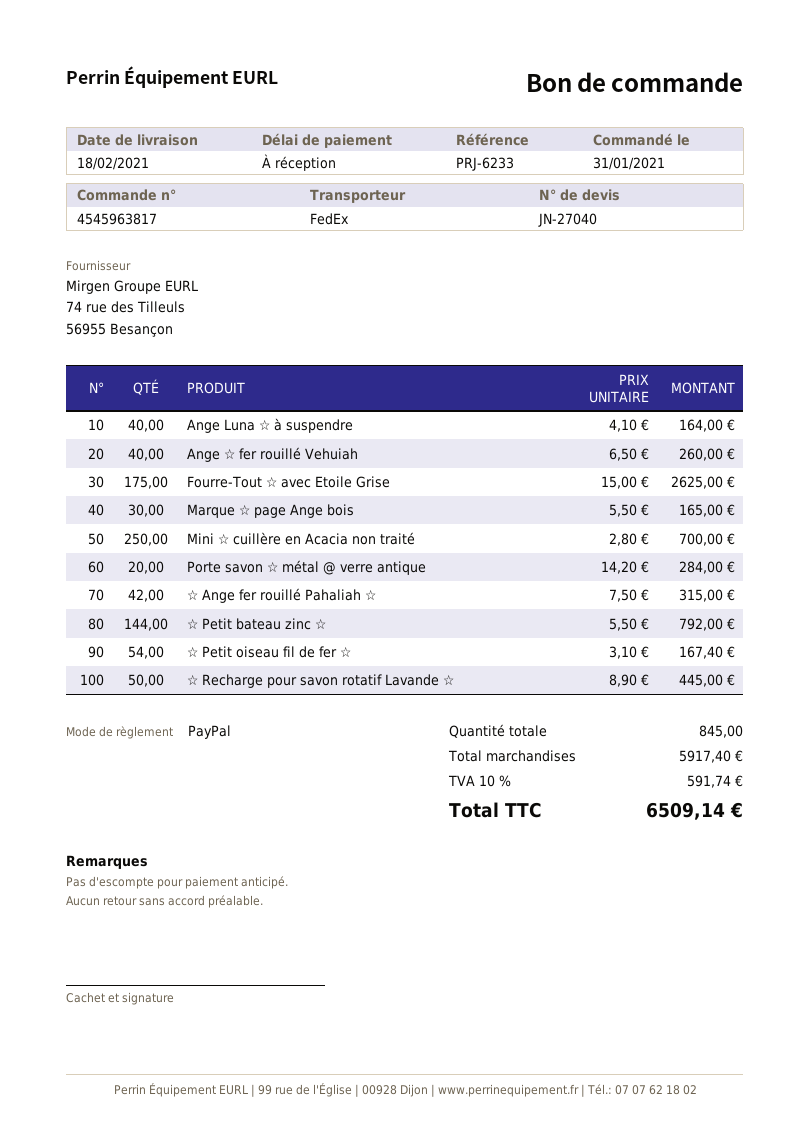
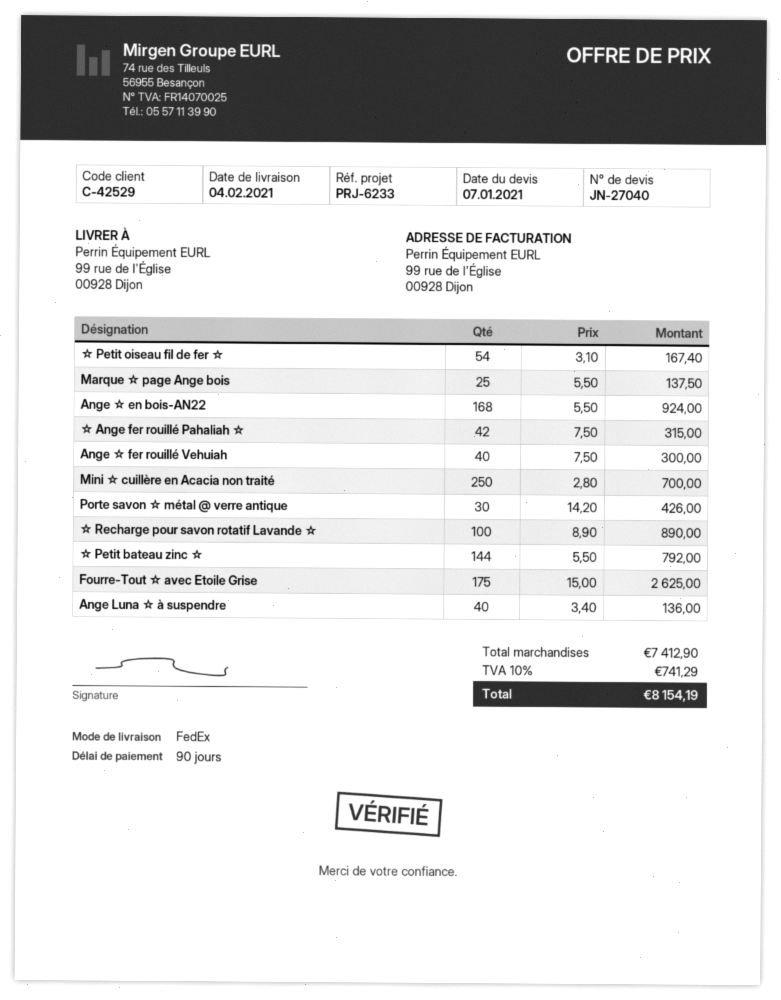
delivery date: 2021-02-18 -> 2021-02-04
payment terms: on receipt -> 90 days
Ange Luna ☆ à suspendre: 40 x 4.10 = 164.00 -> 40 x 3.40 = 136.00
Ange ☆ fer rouillé Vehuiah: 40 x 6.50 = 260.00 -> 40 x 7.50 = 300.00
Marque ☆ page Ange bois: 30 x 5.50 = 165.00 -> 25 x 5.50 = 137.50
Porte savon ☆ métal @ verre antique: 20 x 14.20 = 284.00 -> 30 x 14.20 = 426.00
☆ Recharge pour savon rotatif Lavande ☆: 50 x 8.90 = 445.00 -> 100 x 8.90 = 890.00
Ange ☆ en bois-AN22: none -> 168 x 5.50 = 924.00
subtotal: 5917.40 -> 7412.90
tax: 10% = 591.74 -> 10% = 741.29
total: 6509.14 -> 8154.19

